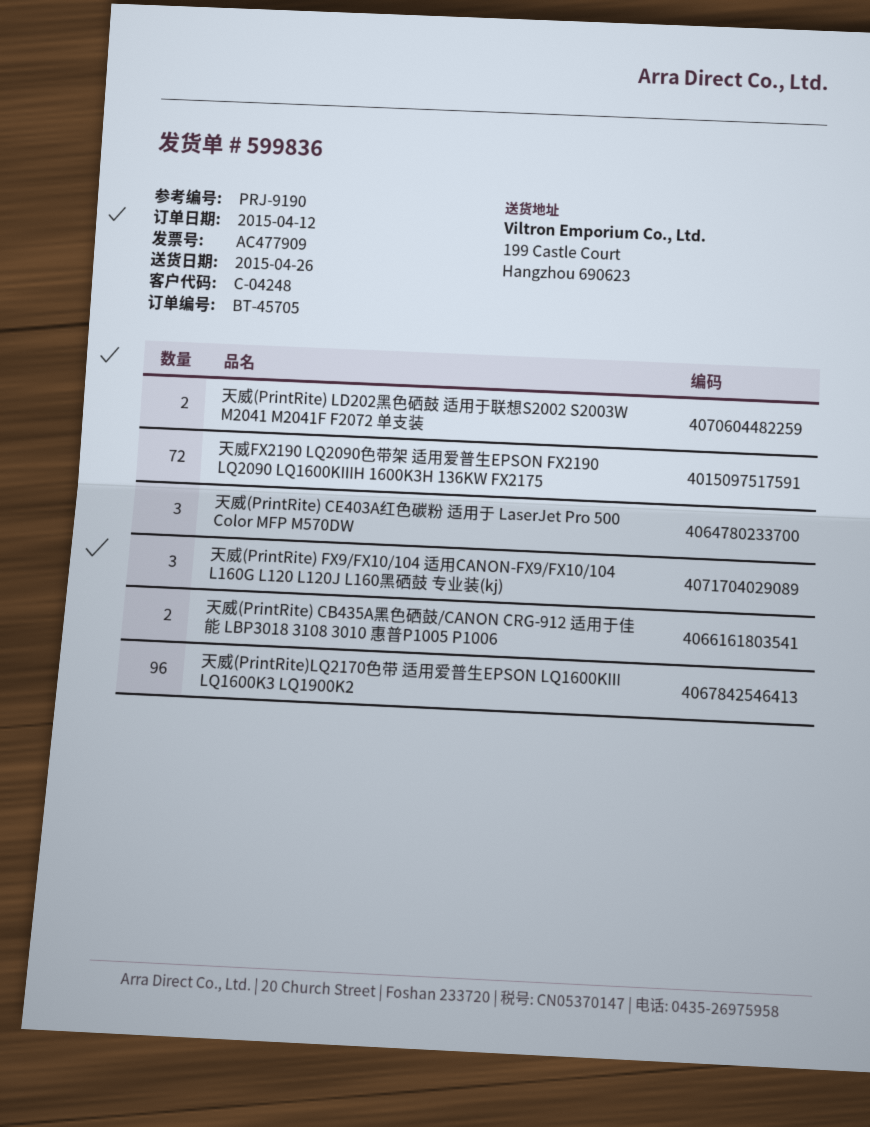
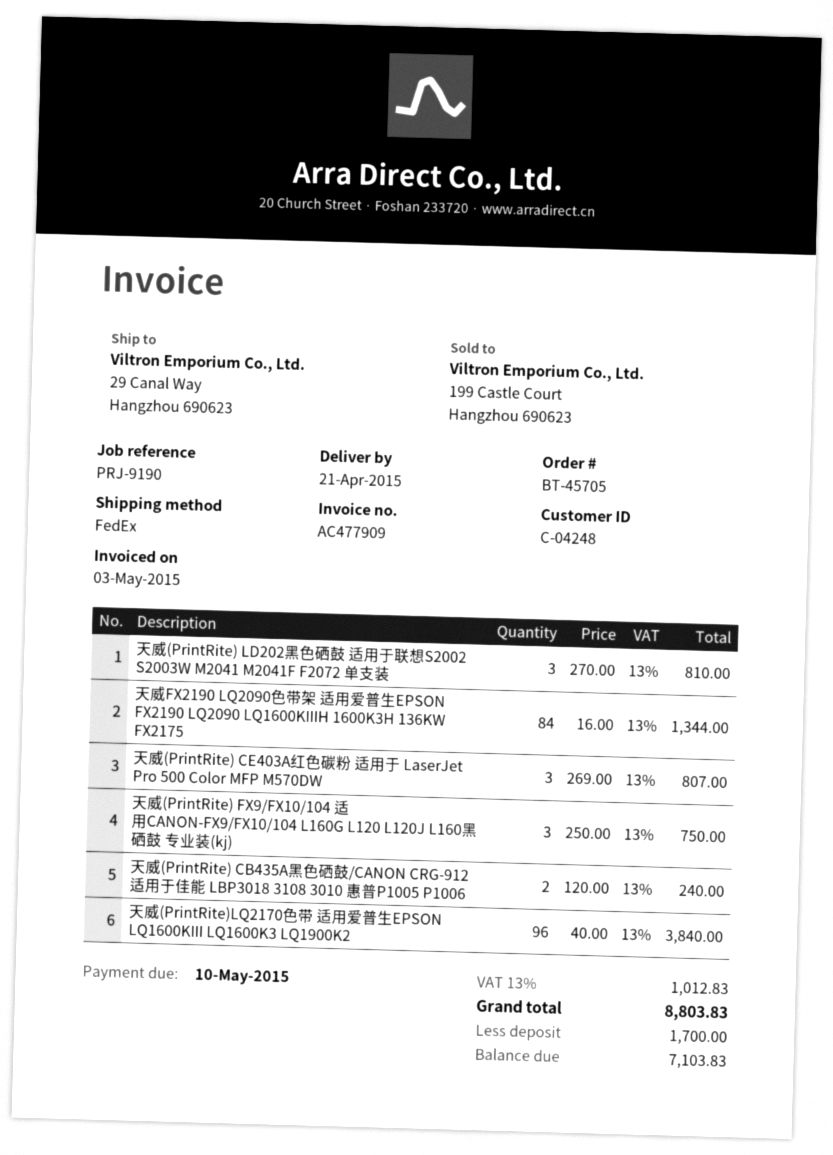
delivery date: 2015-04-26 -> 2015-04-21
ship to: 199 Castle Court, Hangzhou 690623 -> 29 Canal Way, Hangzhou 690623
天威(PrintRite) LD202黑色硒鼓 适用于联想S2002 S2003W M2041 M2041F F2072 单支装: 2 -> 3
天威FX2190 LQ2090色带架 适用爱普生EPSON FX2190 LQ2090 LQ1600KIIIH 1600K3H 136KW FX2175: 72 -> 84

